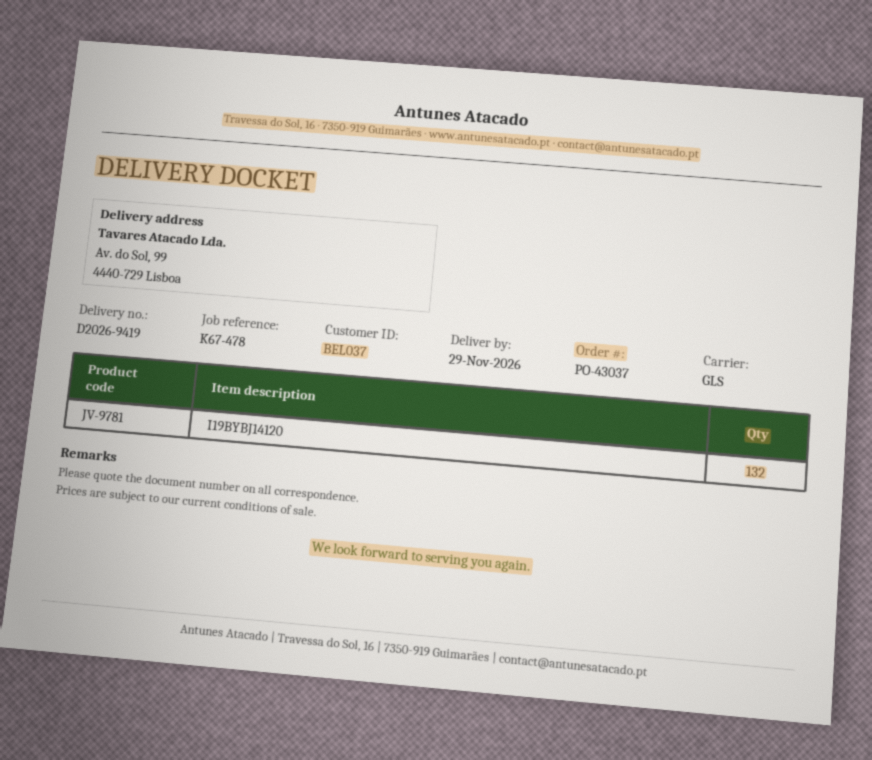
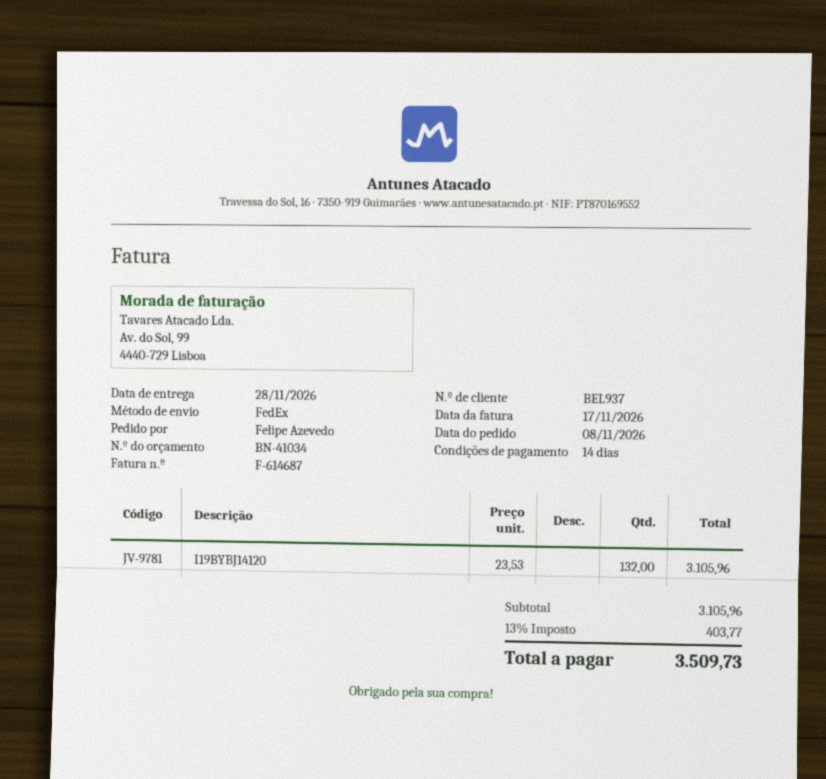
delivery date: 2026-11-29 -> 2026-11-28
customer number: BEL037 -> BEL937
shipping method: GLS -> FedEx

